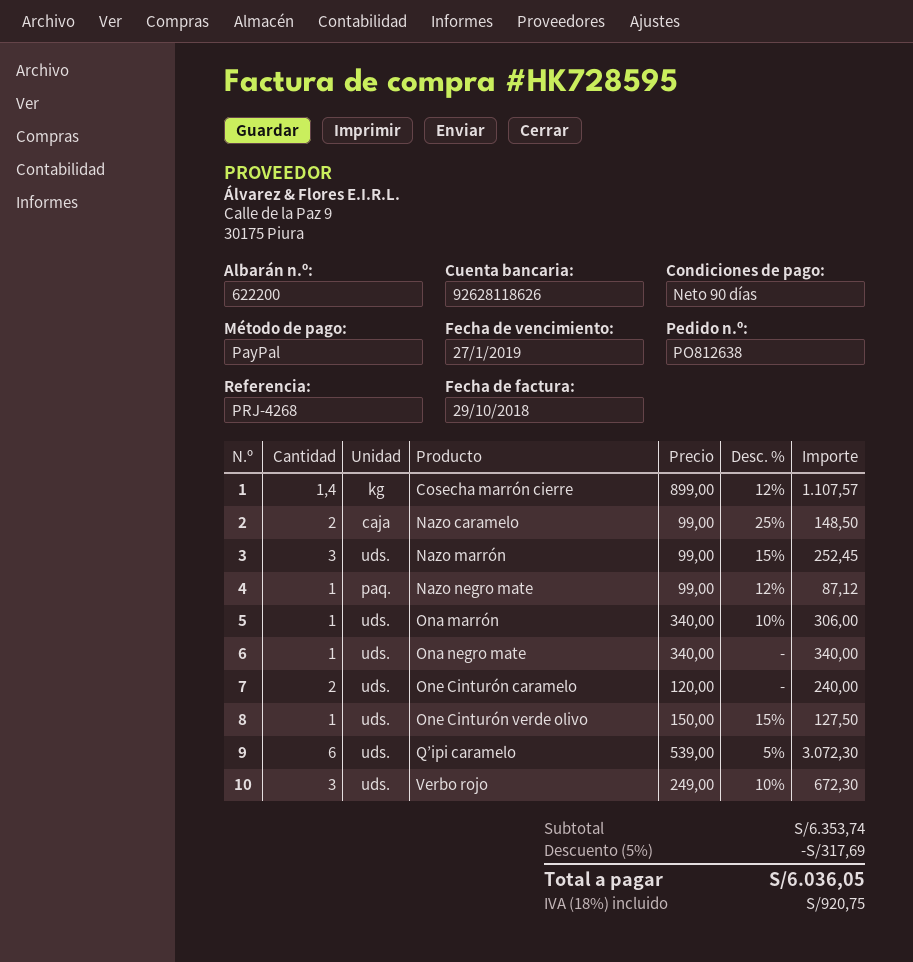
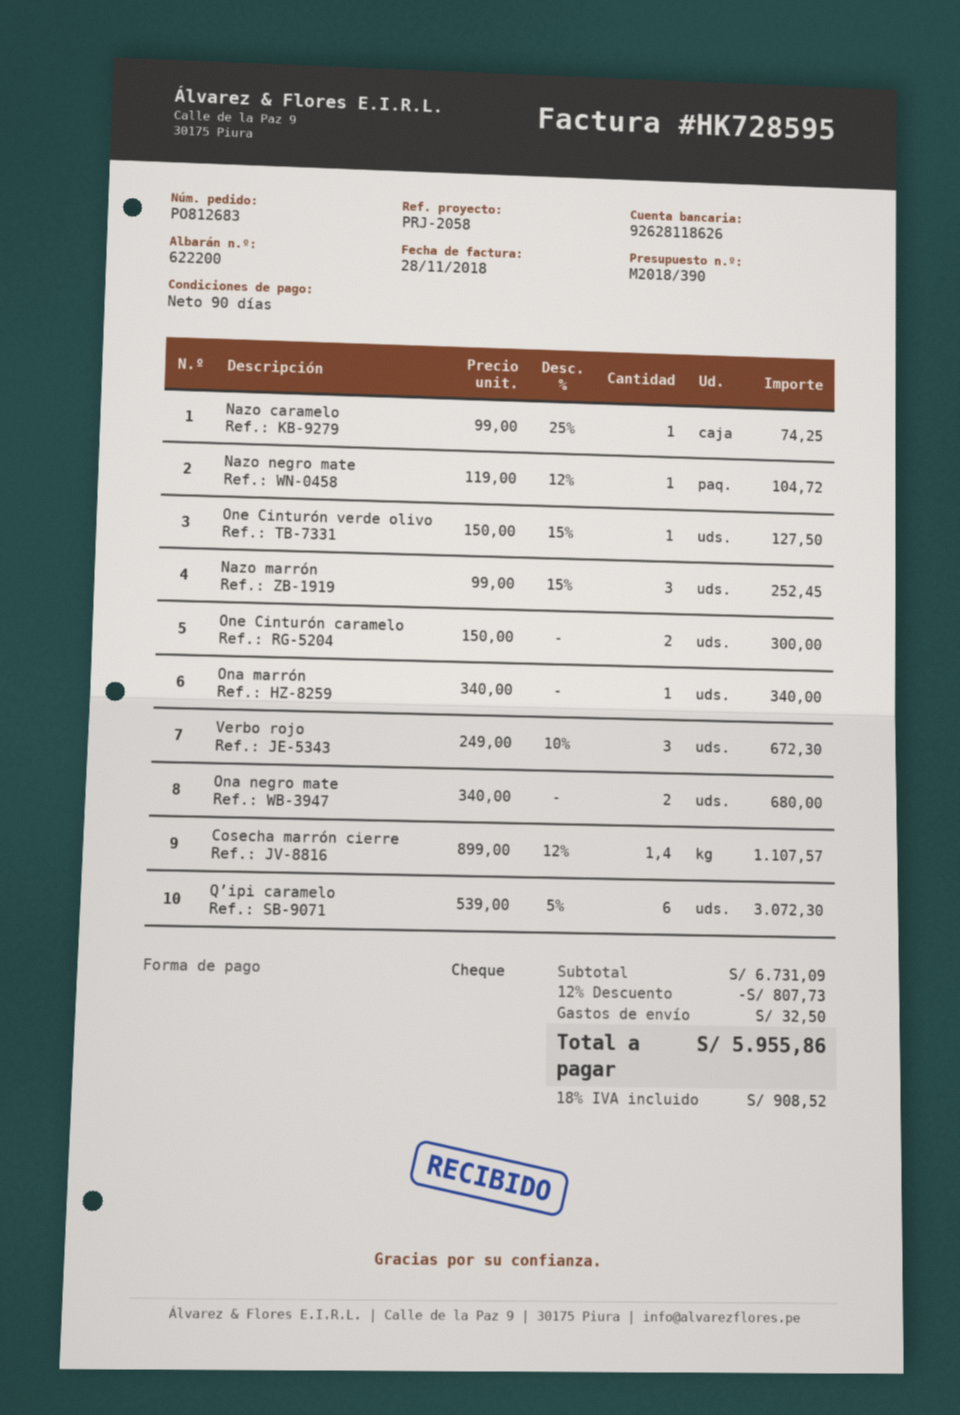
order number: PO812638 -> PO812683
invoice date: 2018-10-29 -> 2018-11-28
reference: PRJ-4268 -> PRJ-2058
payment method: PayPal -> cheque
Nazo caramelo: 2 x 99.00 - 25% = 148.50 -> 1 x 99.00 - 25% = 74.25
Nazo negro mate: 1 x 99.00 - 12% = 87.12 -> 1 x 119.00 - 12% = 104.72
Ona marrón: 1 x 340.00 - 10% = 306.00 -> 1 x 340.00 = 340.00
Ona negro mate: 1 x 340.00 = 340.00 -> 2 x 340.00 = 680.00
One Cinturón caramelo: 2 x 120.00 = 240.00 -> 2 x 150.00 = 300.00
subtotal: 6353.74 -> 6731.09
discount: 5% = 317.69 -> 12% = 807.73
shipping: none -> 32.50
tax: 18% = 920.75 -> 18% = 908.52
total: 6036.05 -> 5955.86

